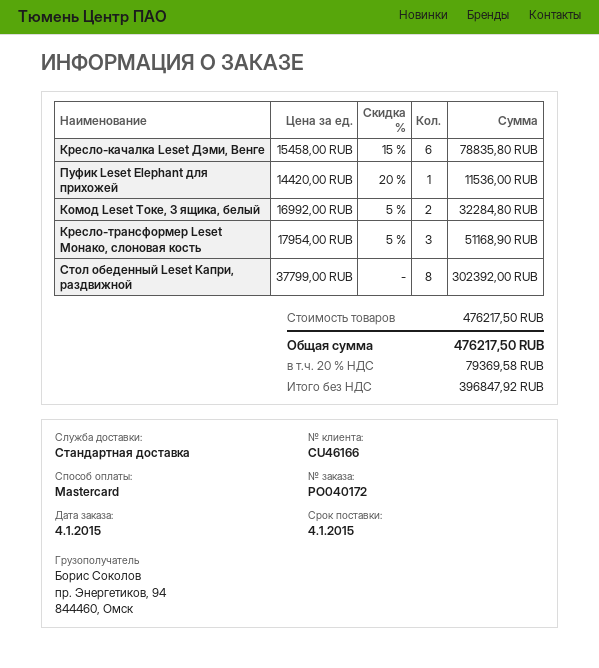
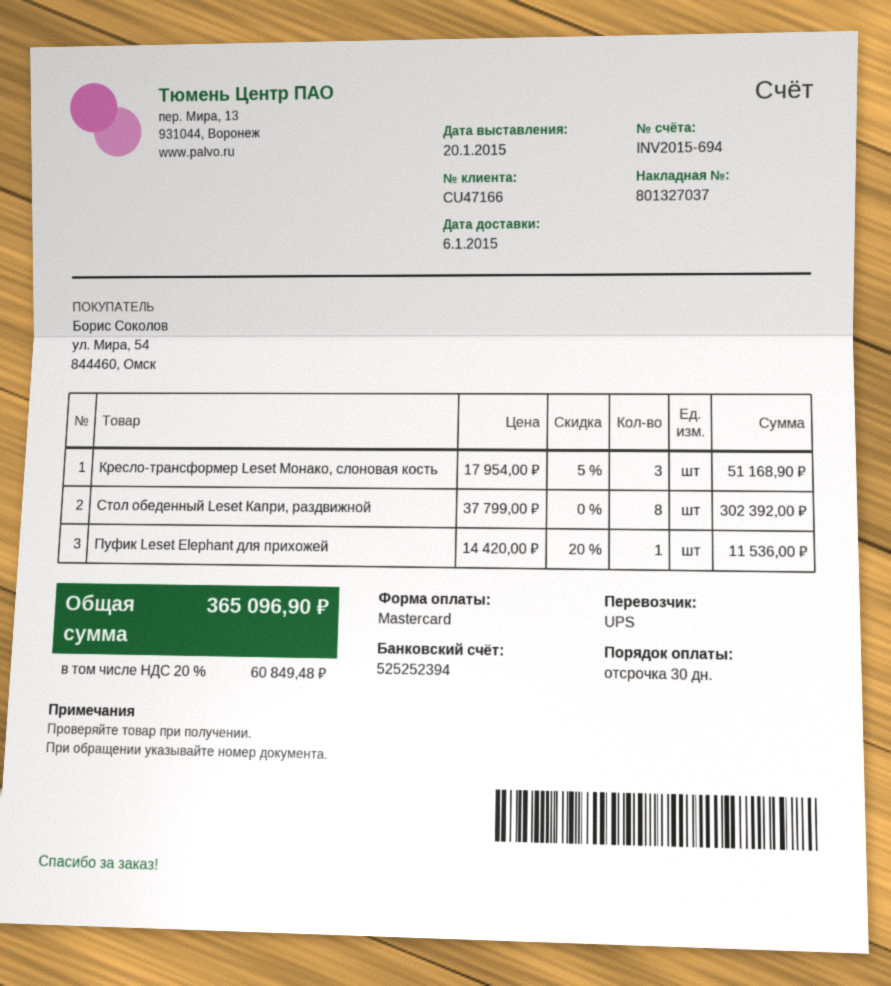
delivery date: 2015-01-04 -> 2015-01-06
customer number: CU46166 -> CU47166
shipping method: standard -> UPS
Кресло-качалка Leset Дэми, Венге: 6 x 15458.00 - 15% = 78835.80 -> none
Комод Leset Токе, 3 ящика, белый: 2 x 16992.00 - 5% = 32284.80 -> none
tax: 20% = 79369.58 -> 20% = 60849.48
total: 476217.50 -> 365096.90

